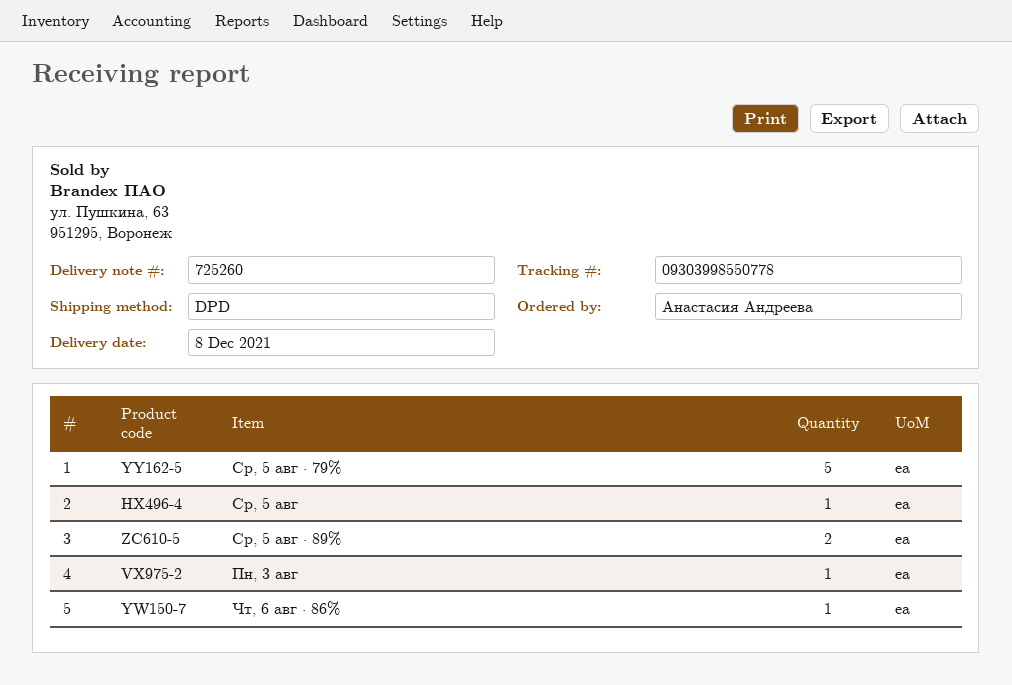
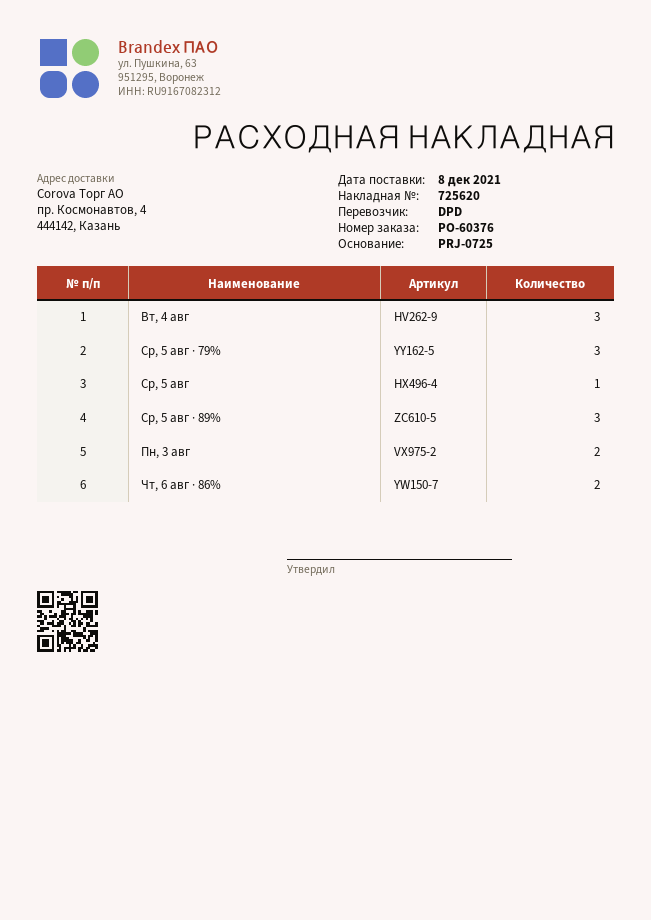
delivery note number: 725260 -> 725620
Ср, 5 авг · 79%: 5 -> 3
Ср, 5 авг · 89%: 2 -> 3
Пн, 3 авг: 1 -> 2
Чт, 6 авг · 86%: 1 -> 2
Вт, 4 авг: none -> 3

